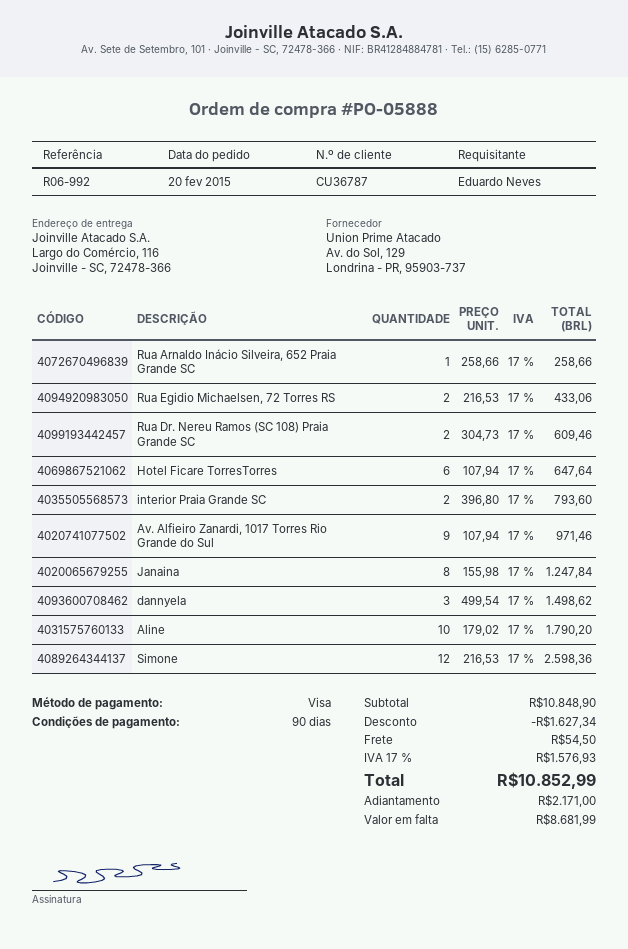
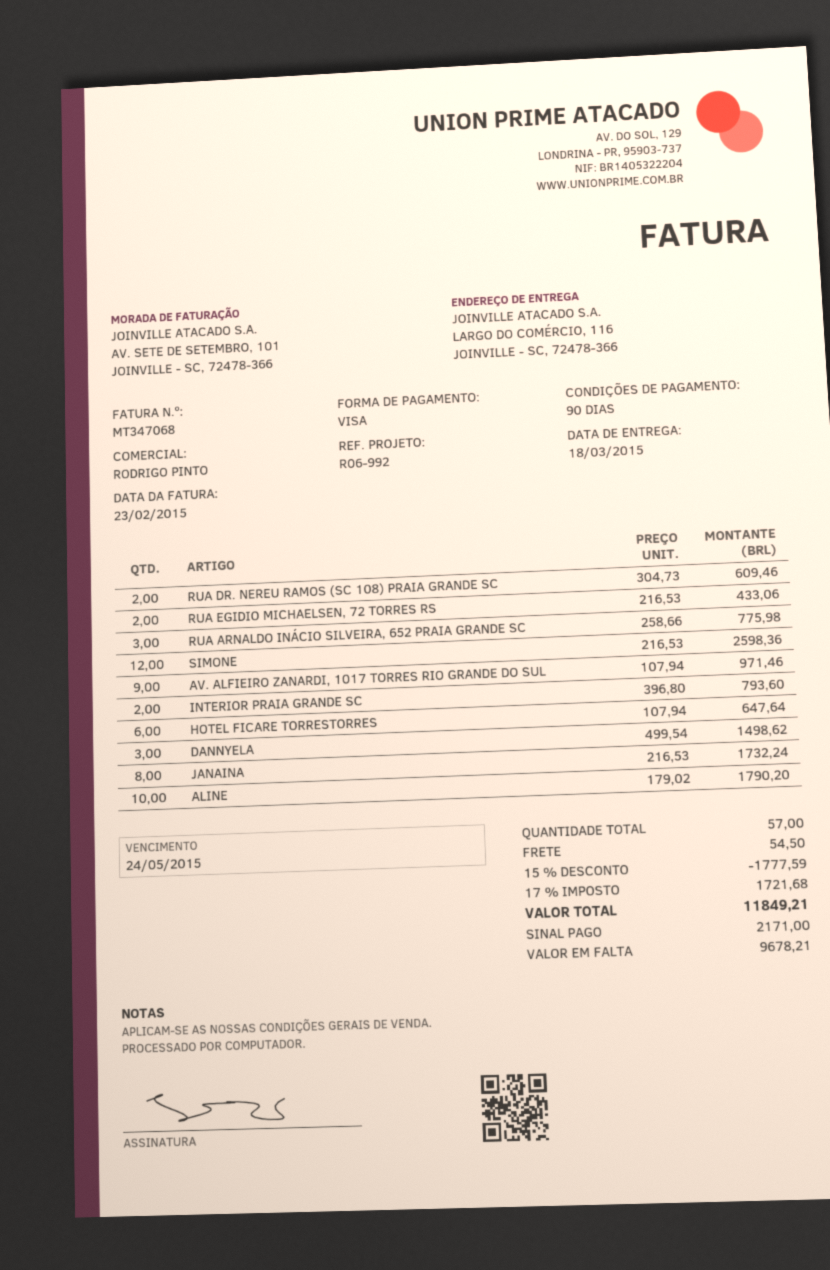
Rua Arnaldo Inácio Silveira, 652 Praia Grande SC: 1 x 258.66 = 258.66 -> 3 x 258.66 = 775.98
Janaina: 8 x 155.98 = 1247.84 -> 8 x 216.53 = 1732.24
discount: 1627.34 -> 1777.59
tax: 17% = 1576.93 -> 17% = 1721.68
total: 10852.99 -> 11849.21
balance: 8681.99 -> 9678.21

